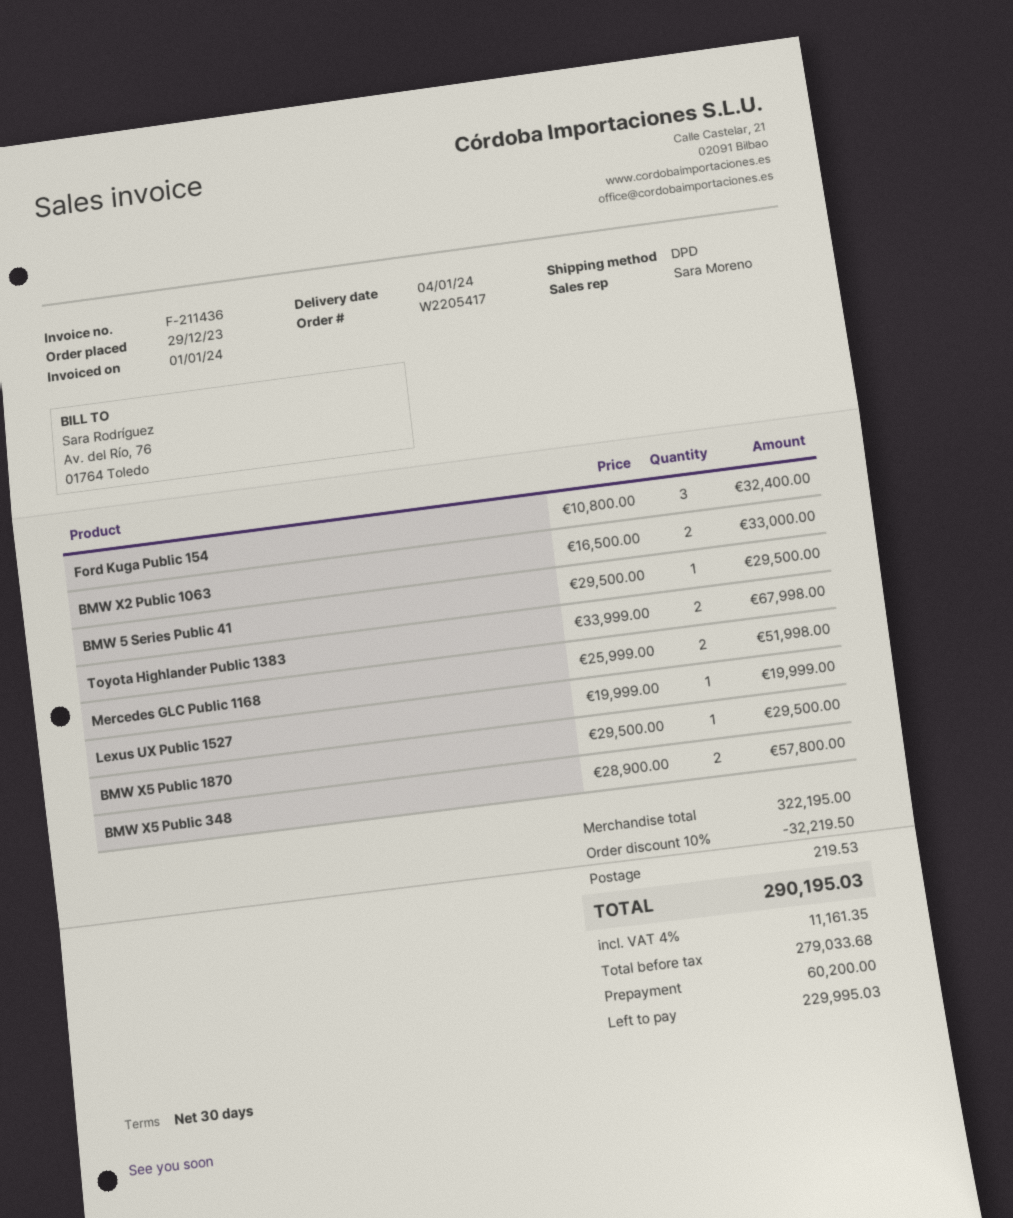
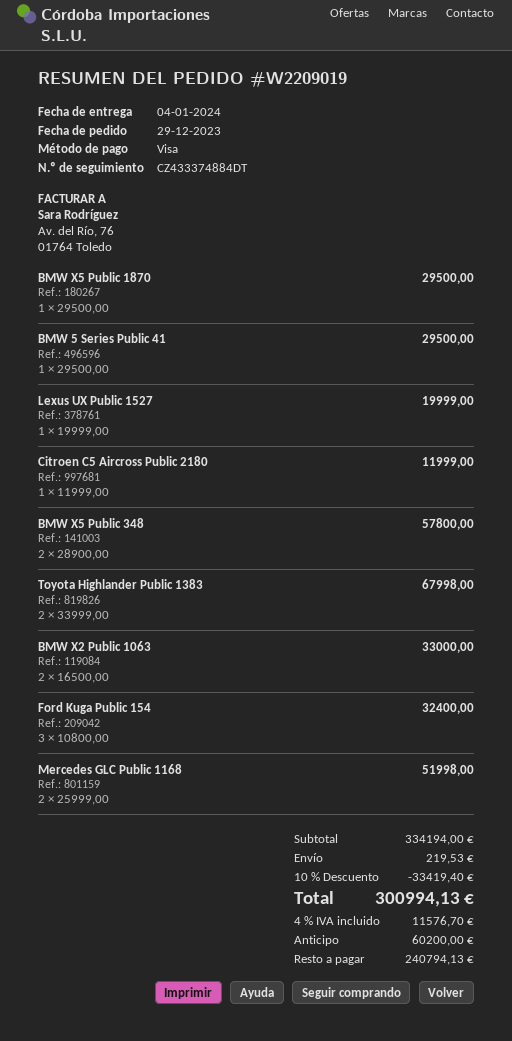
order number: W2205417 -> W2209019
Citroen C5 Aircross Public 2180: none -> 1 x 11999.00 = 11999.00
subtotal: 322195.00 -> 334194.00
discount: 10% = 32219.50 -> 10% = 33419.40
tax: 4% = 11161.35 -> 4% = 11576.70
total: 290195.03 -> 300994.13
balance: 229995.03 -> 240794.13

